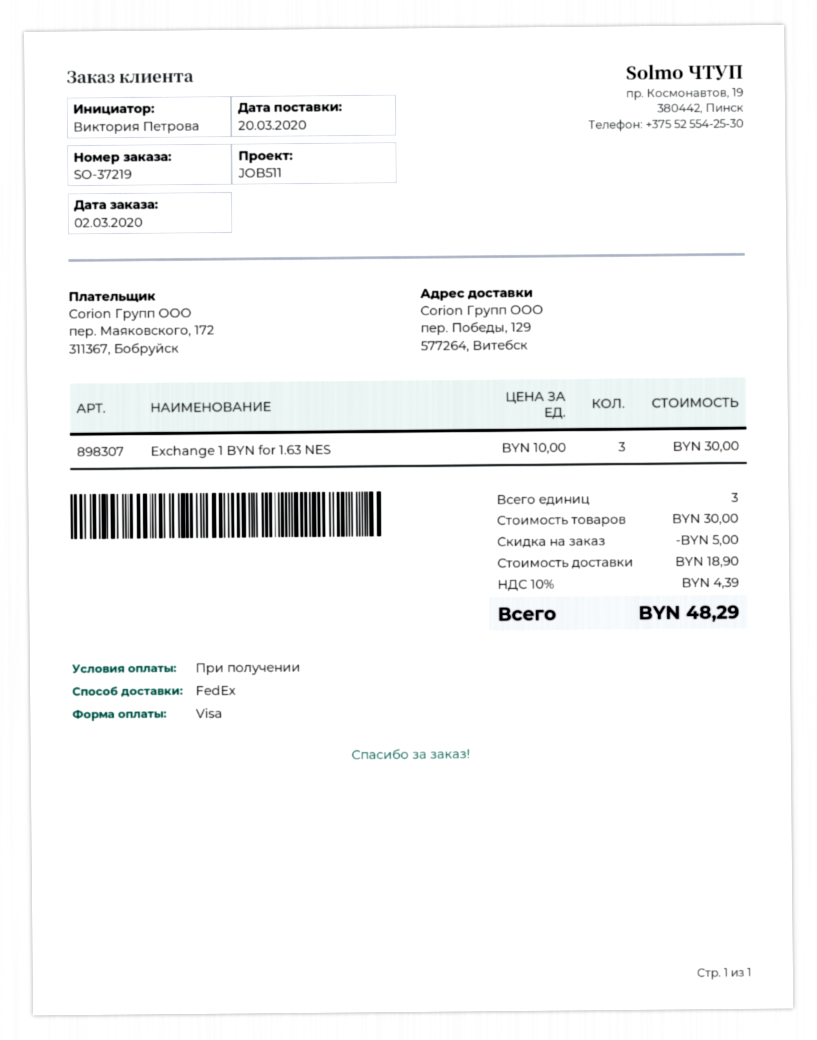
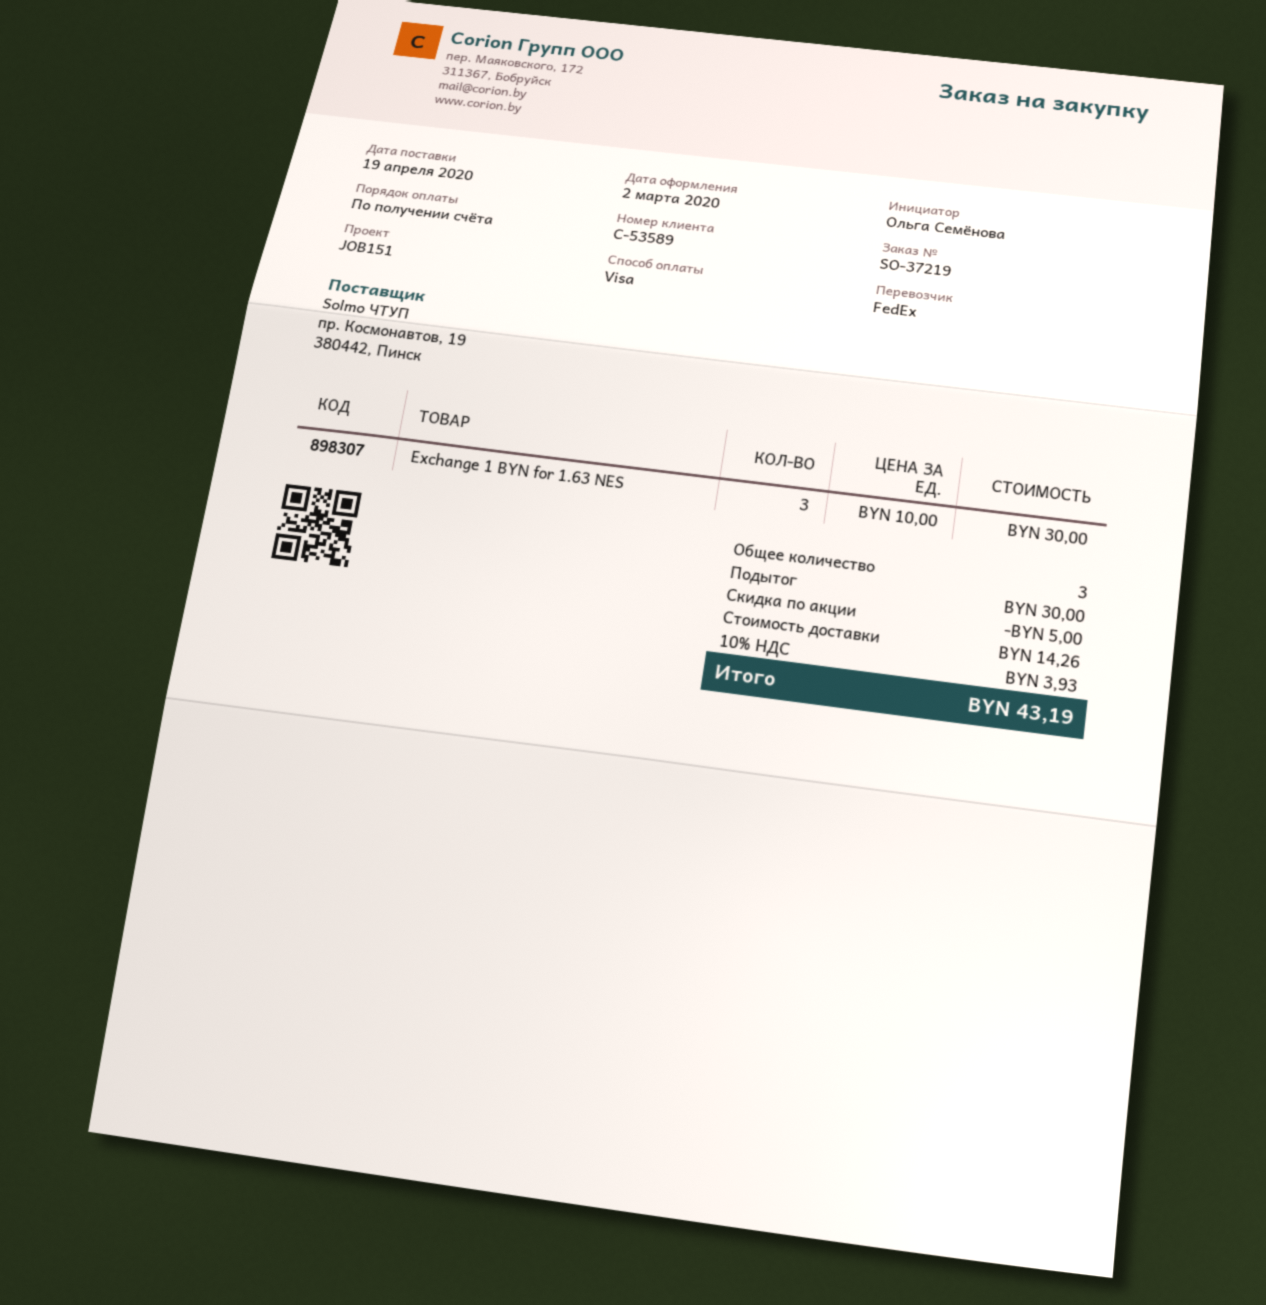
delivery date: 2020-03-20 -> 2020-04-19
reference: JOB511 -> JOB151
ordered by: Виктория Петрова -> Ольга Семёнова
shipping: 18.90 -> 14.26
tax: 10% = 4.39 -> 10% = 3.93
total: 48.29 -> 43.19

